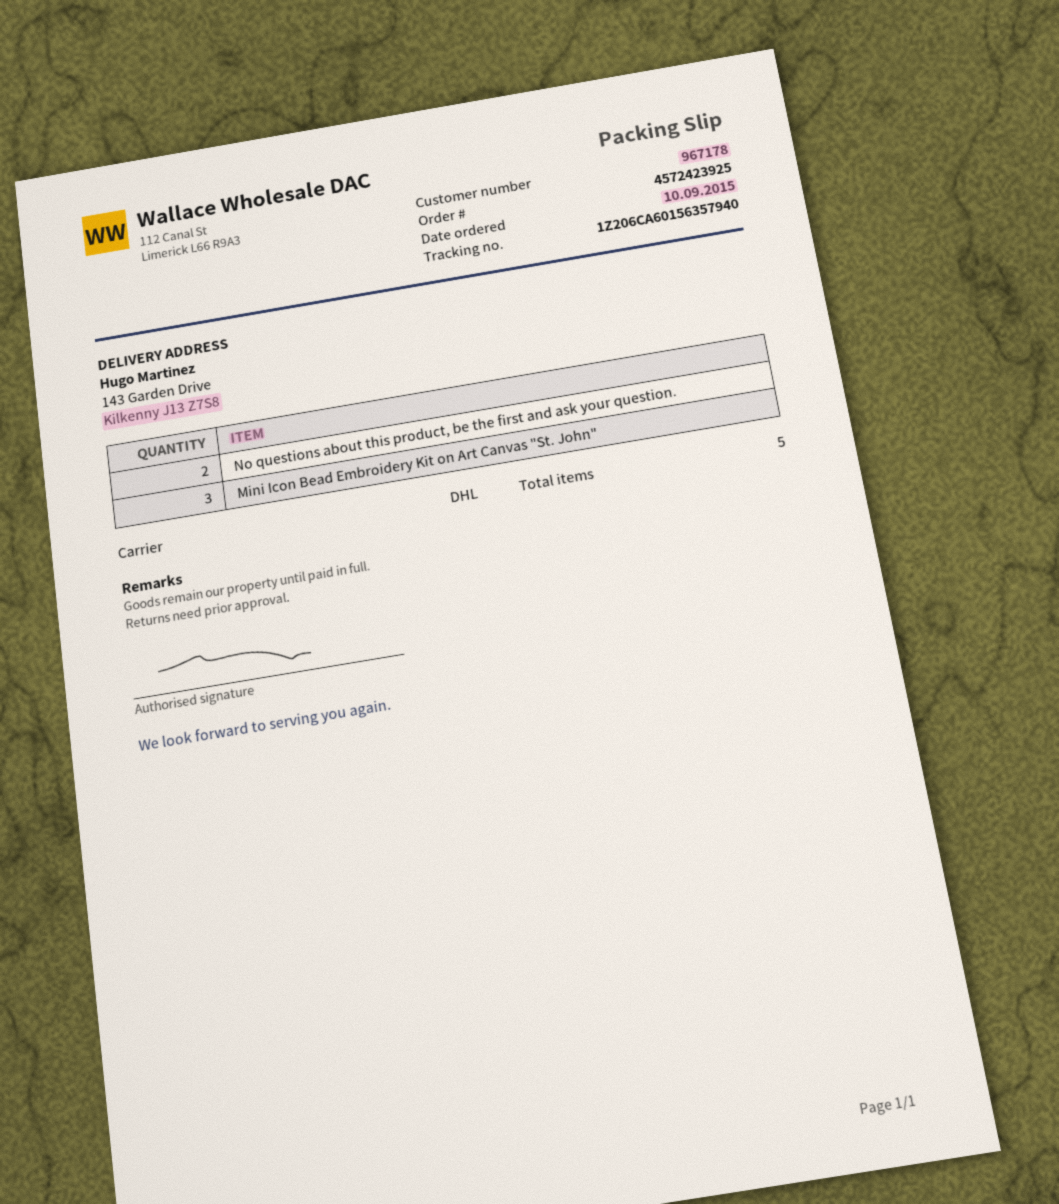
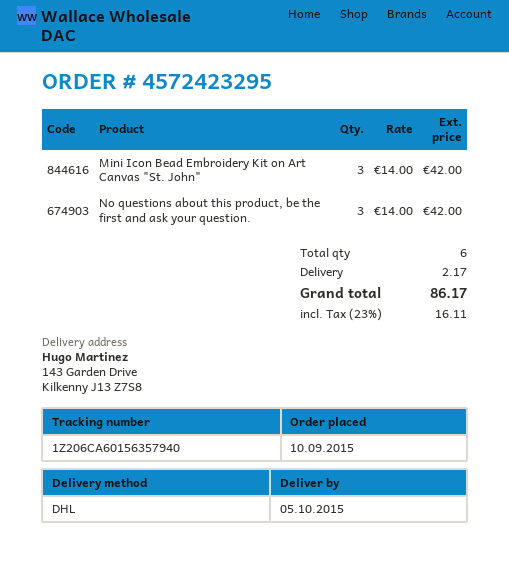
order number: 4572423925 -> 4572423295
No questions about this product, be the first and ask your question.: 2 -> 3
total quantity: 5 -> 6

